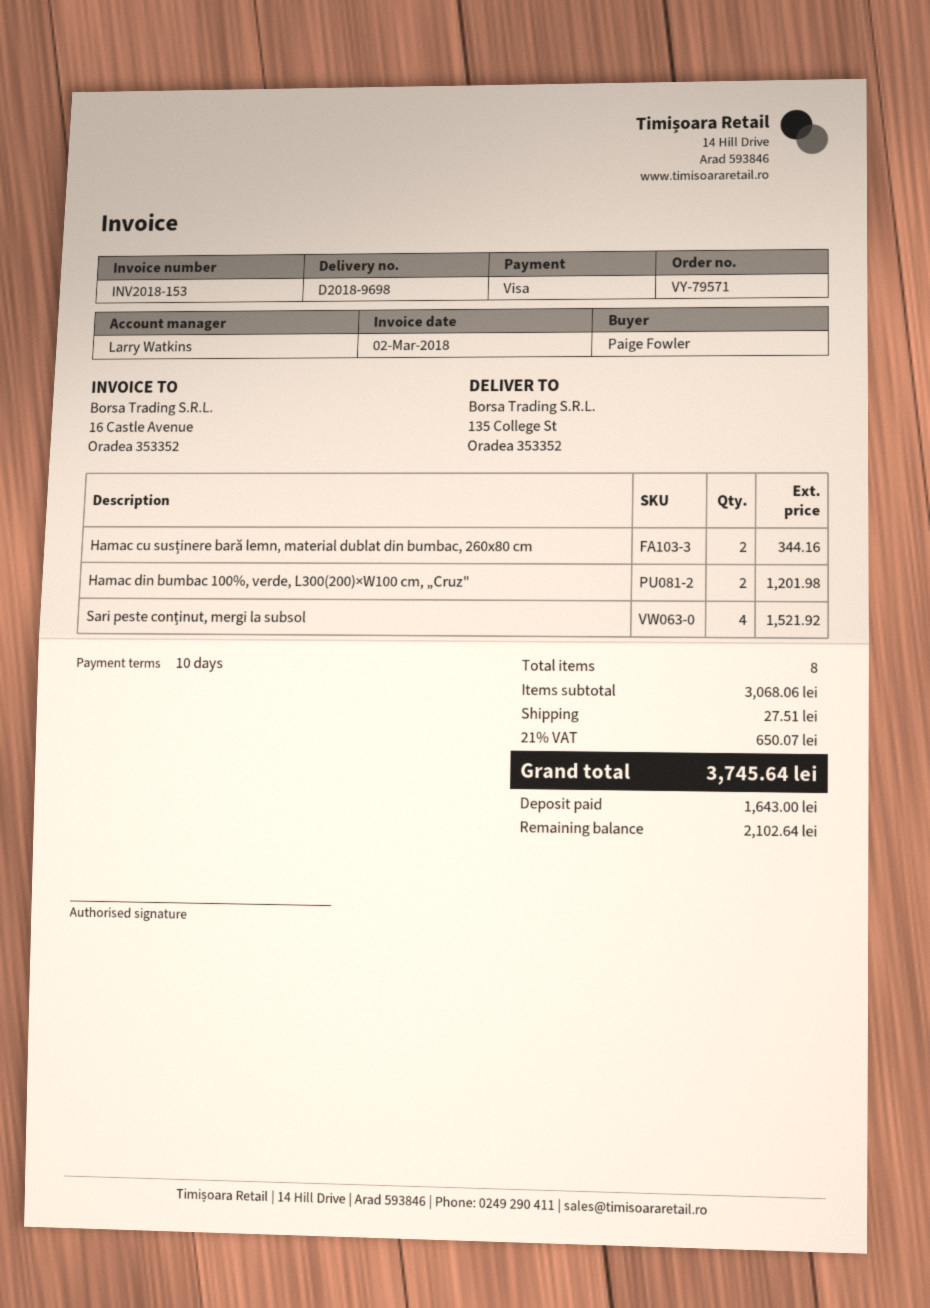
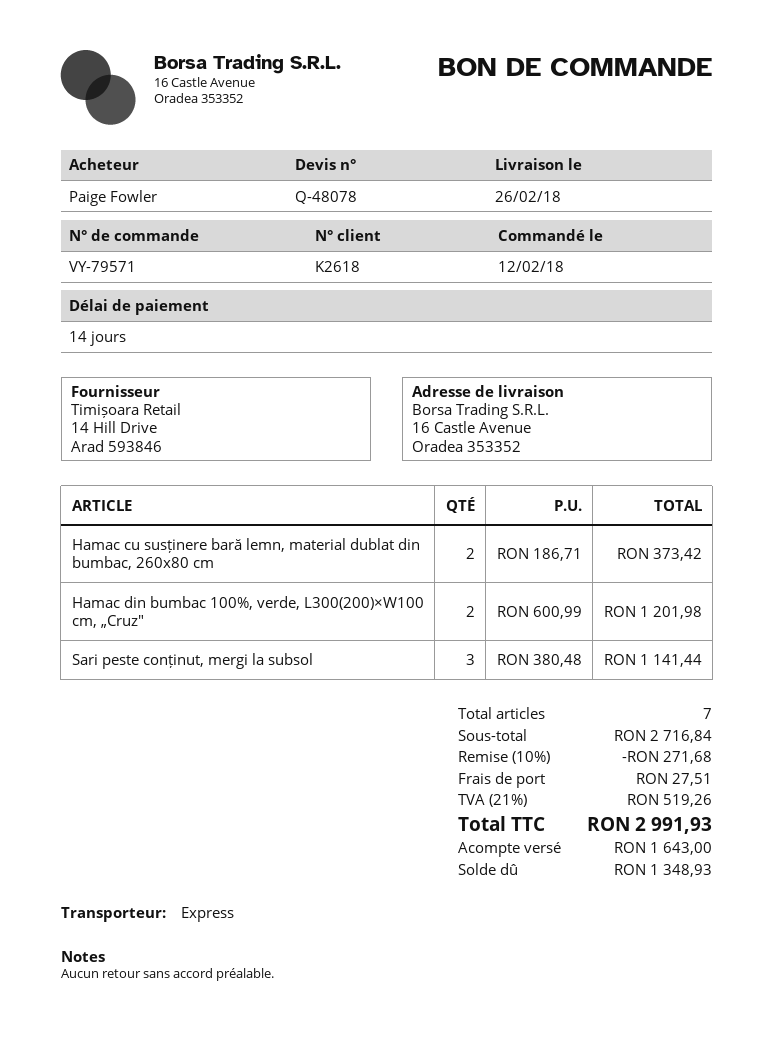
payment terms: 10 days -> 14 days
ship to: 135 College St, Oradea 353352 -> 16 Castle Avenue, Oradea 353352
Hamac cu susținere bară lemn, material dublat din bumbac, 260x80 cm: 2 for 344.16 -> 2 for 373.42
Sari peste conținut, mergi la subsol: 4 for 1521.92 -> 3 for 1141.44
total quantity: 8 -> 7
subtotal: 3068.06 -> 2716.84
discount: none -> 10% = 271.68
tax: 21% = 650.07 -> 21% = 519.26
total: 3745.64 -> 2991.93
balance: 2102.64 -> 1348.93

